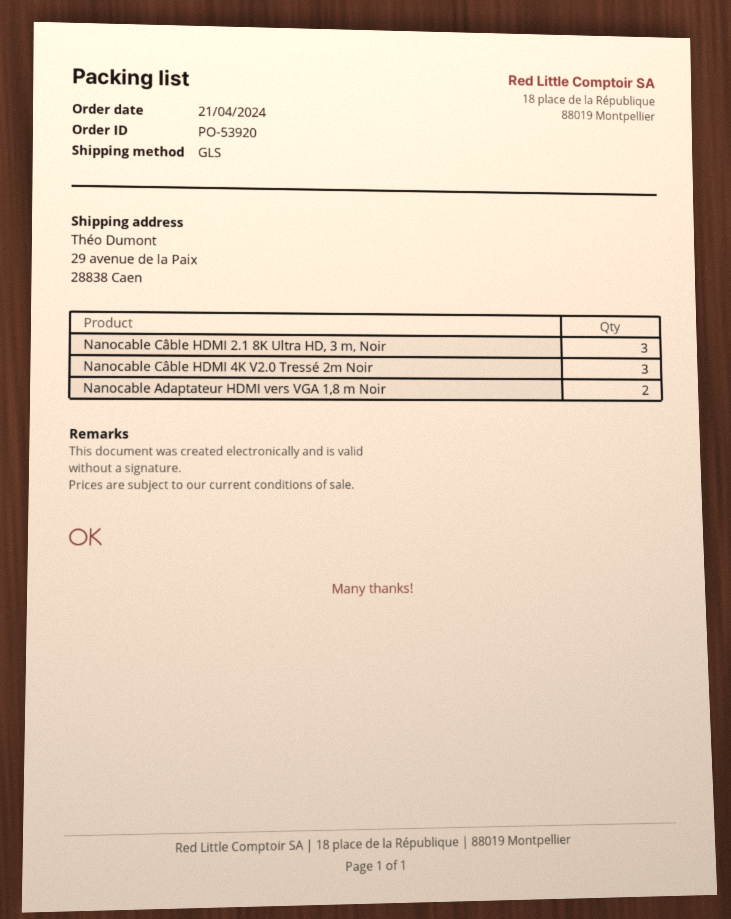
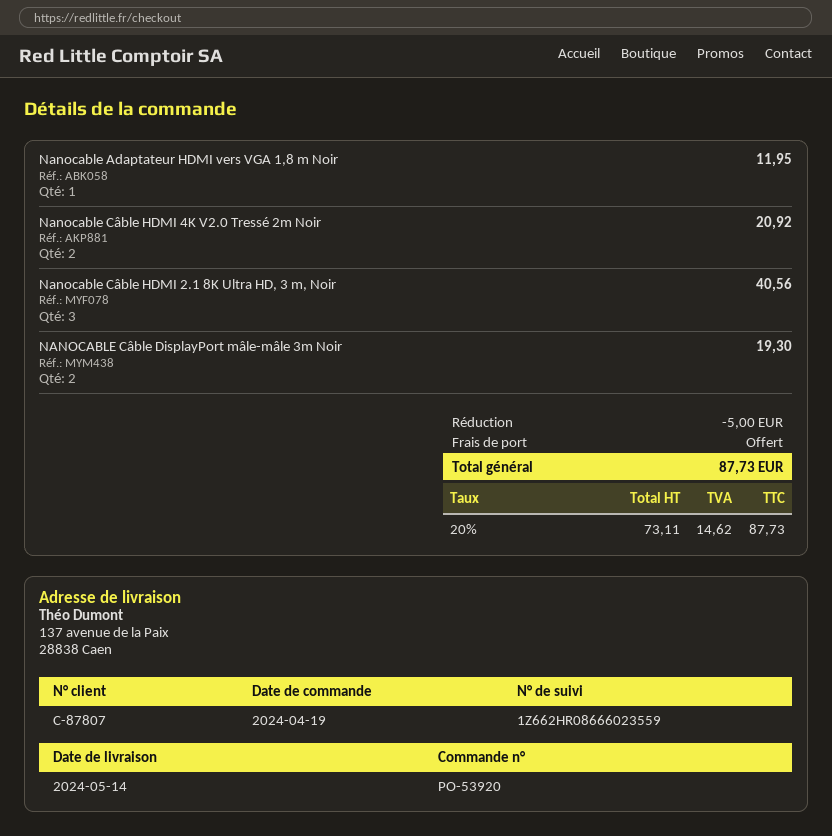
order date: 2024-04-21 -> 2024-04-19
ship to: 29 avenue de la Paix, 28838 Caen -> 137 avenue de la Paix, 28838 Caen
Nanocable Câble HDMI 4K V2.0 Tressé 2m Noir: 3 -> 2
Nanocable Adaptateur HDMI vers VGA 1,8 m Noir: 2 -> 1
NANOCABLE Câble DisplayPort mâle-mâle 3m Noir: none -> 2

